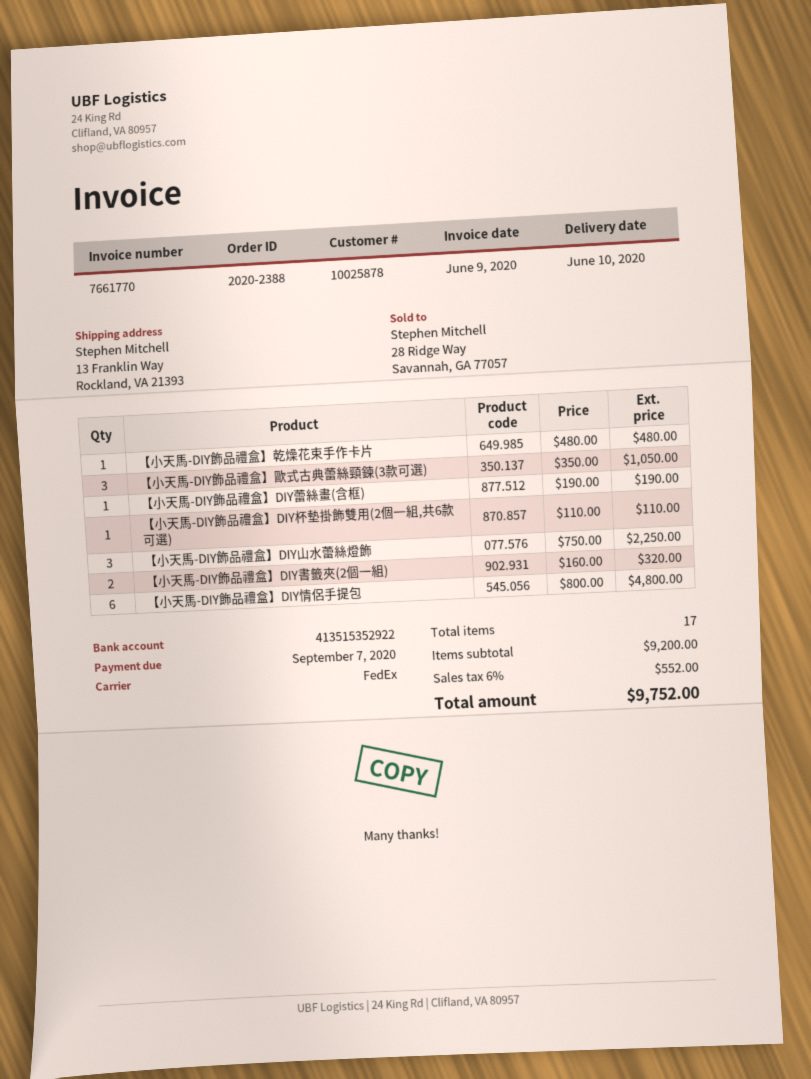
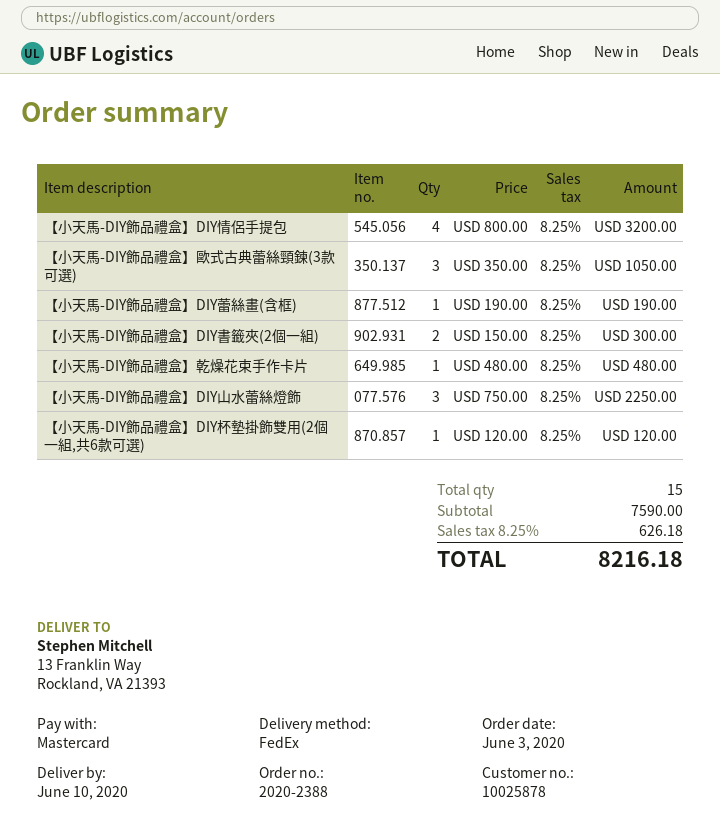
【小天馬-DIY飾品禮盒】DIY杯墊掛飾雙用(2個一組,共6款可選): 1 x 110.00 = 110.00 -> 1 x 120.00 = 120.00
【小天馬-DIY飾品禮盒】DIY書籤夾(2個一組): 2 x 160.00 = 320.00 -> 2 x 150.00 = 300.00
【小天馬-DIY飾品禮盒】DIY情侶手提包: 6 x 800.00 = 4800.00 -> 4 x 800.00 = 3200.00
total quantity: 17 -> 15
subtotal: 9200.00 -> 7590.00
tax: 6% = 552.00 -> 8.25% = 626.18
total: 9752.00 -> 8216.18

